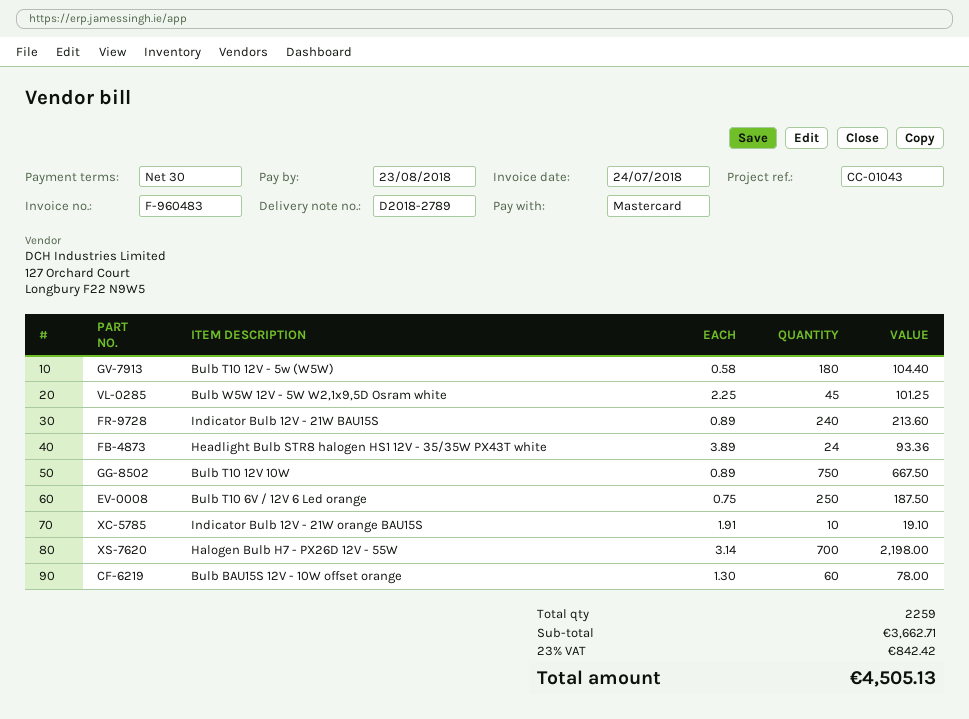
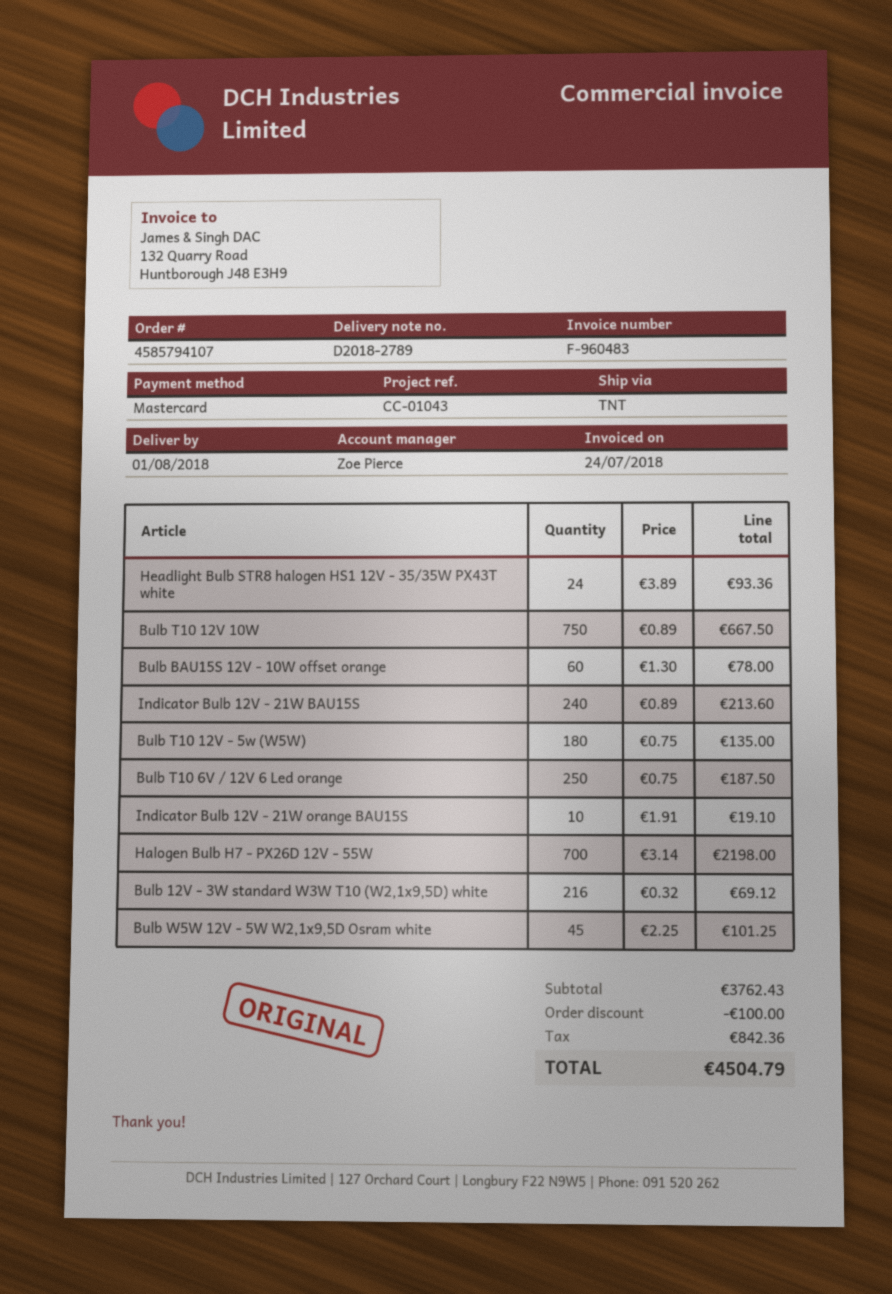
Bulb T10 12V - 5w (W5W): 180 x 0.58 = 104.40 -> 180 x 0.75 = 135.00
Bulb 12V - 3W standard W3W T10 (W2,1x9,5D) white: none -> 216 x 0.32 = 69.12
subtotal: 3662.71 -> 3762.43
discount: none -> 100.00
tax: 842.42 -> 842.36
total: 4505.13 -> 4504.79

